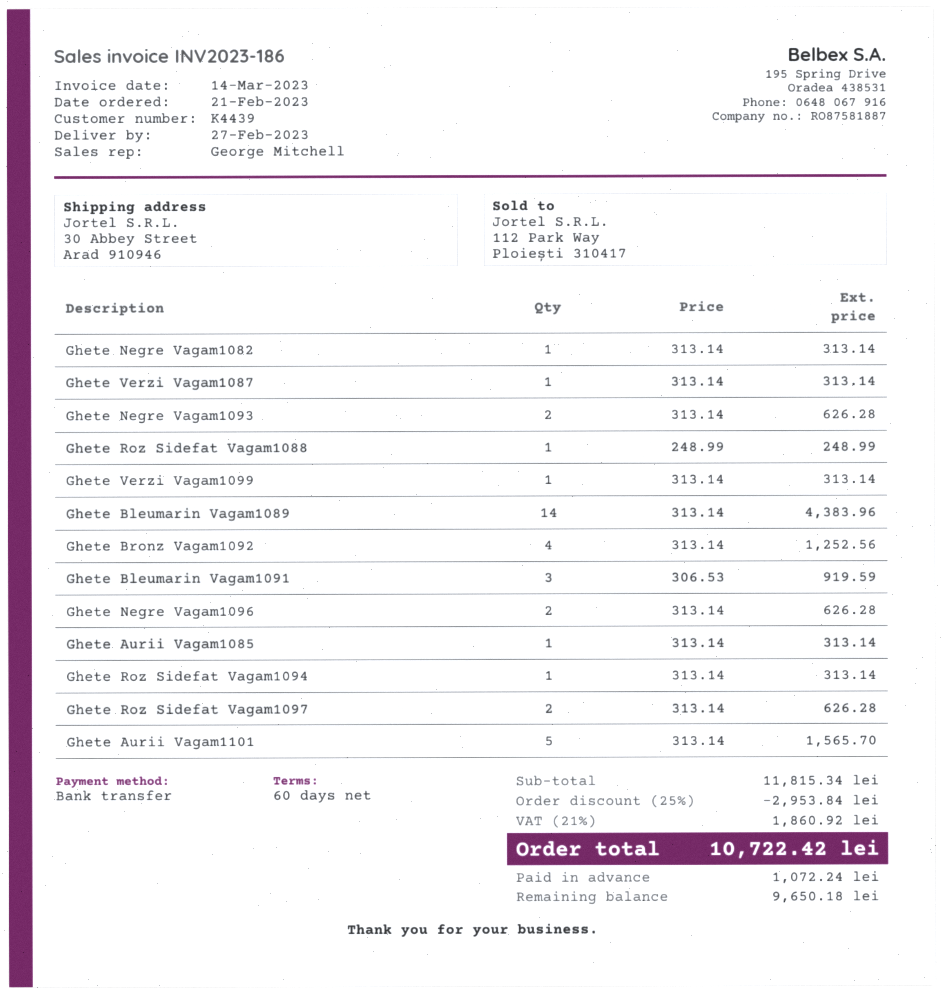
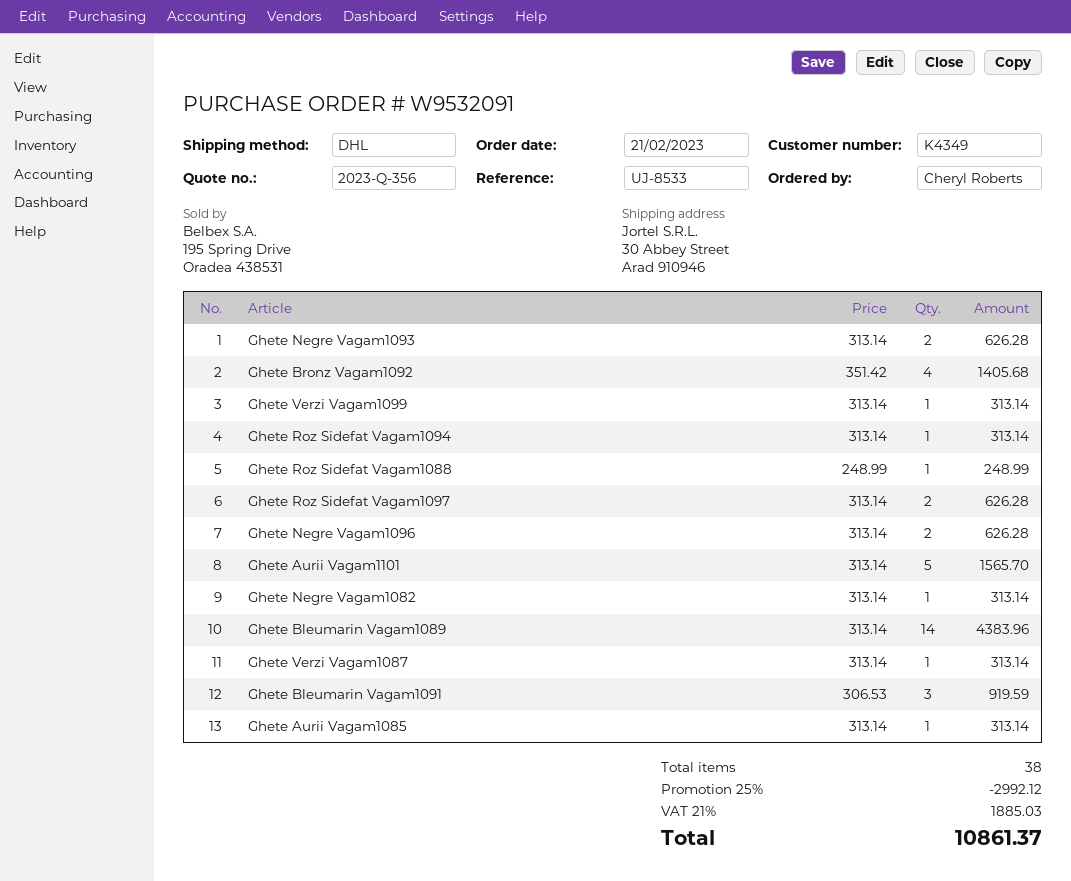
customer number: K4439 -> K4349
Ghete Bronz Vagam1092: 4 x 313.14 = 1252.56 -> 4 x 351.42 = 1405.68
discount: 25% = 2953.84 -> 25% = 2992.12
tax: 21% = 1860.92 -> 21% = 1885.03
total: 10722.42 -> 10861.37

